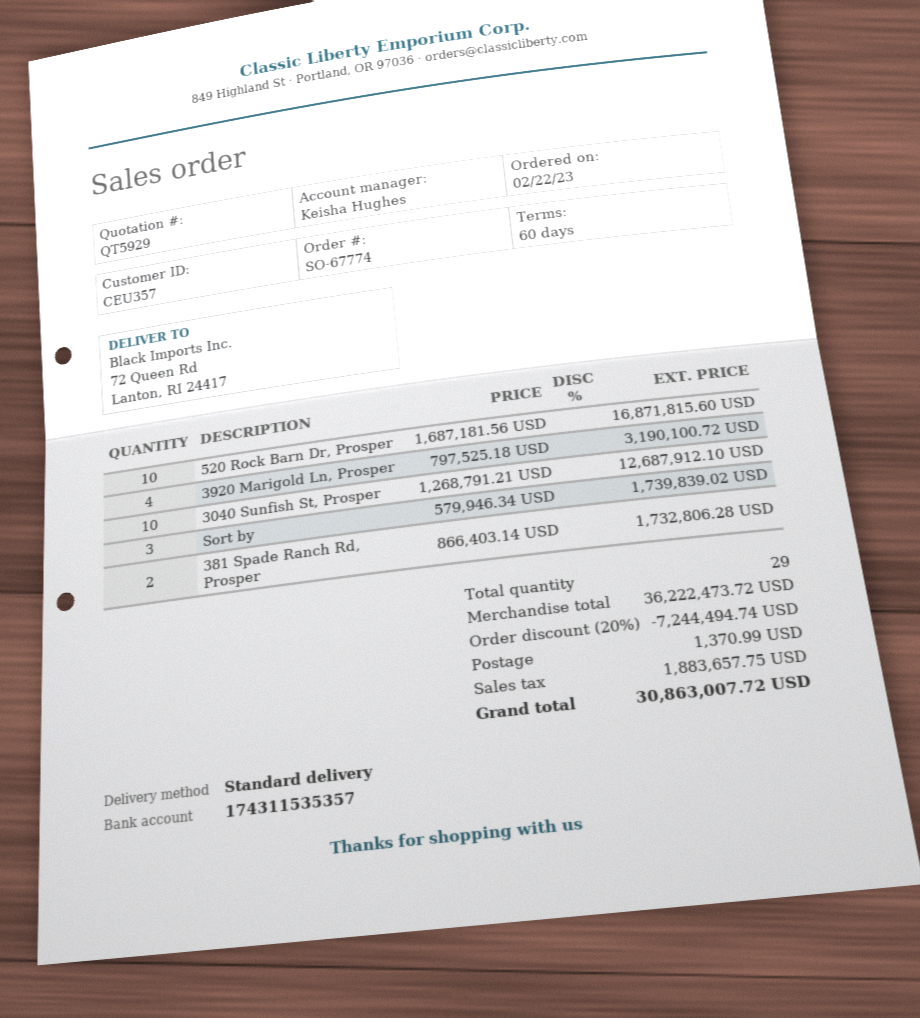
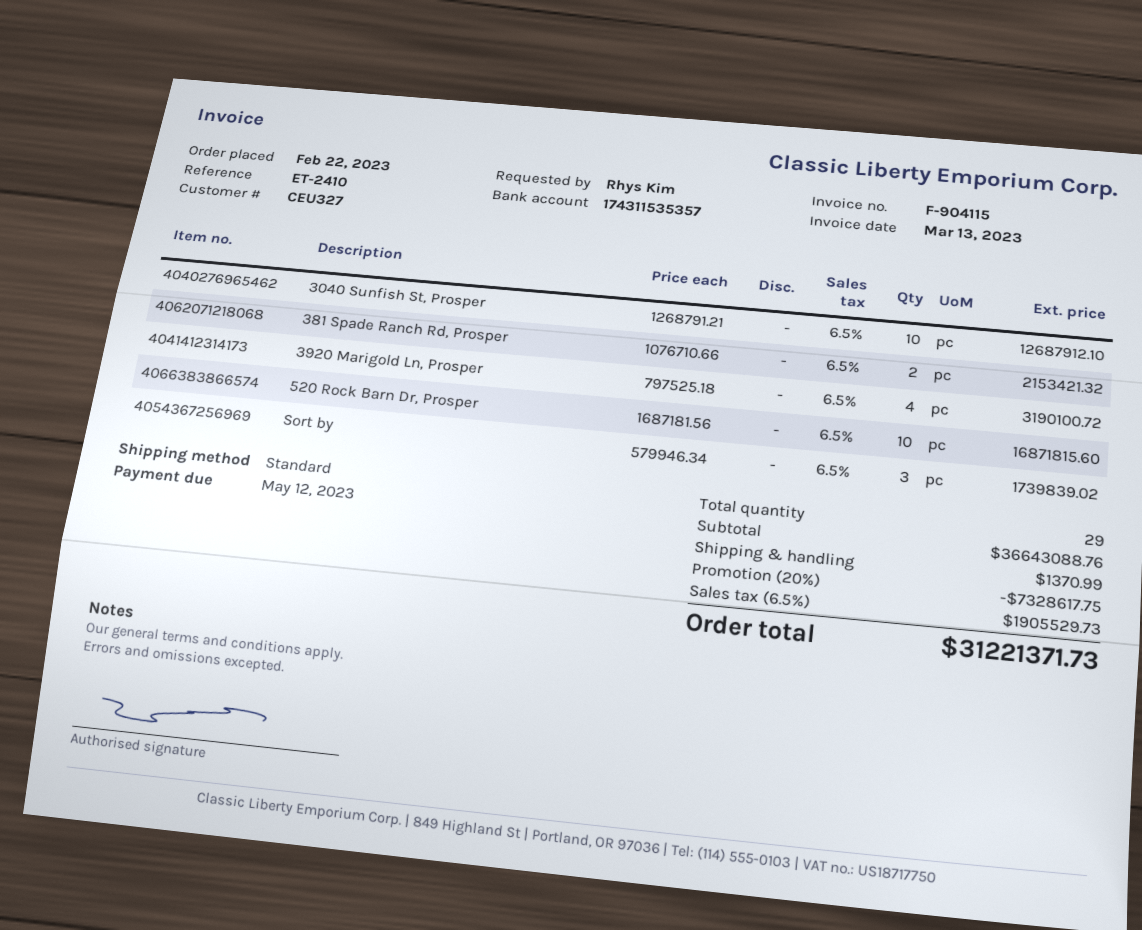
customer number: CEU357 -> CEU327
381 Spade Ranch Rd, Prosper: 2 x 866403.14 = 1732806.28 -> 2 x 1076710.66 = 2153421.32
subtotal: 36222473.72 -> 36643088.76
discount: 20% = 7244494.74 -> 20% = 7328617.75
tax: 1883657.75 -> 1905529.73
total: 30863007.72 -> 31221371.73

